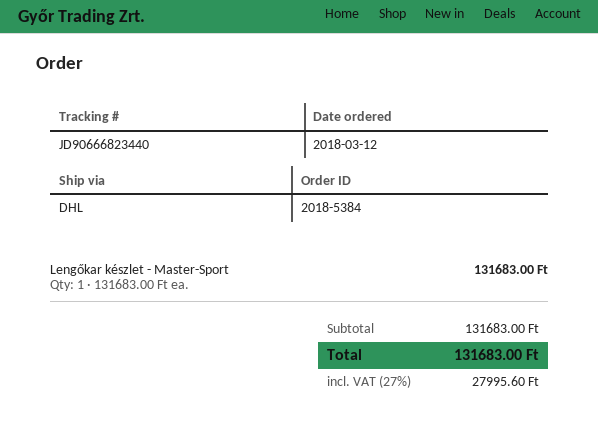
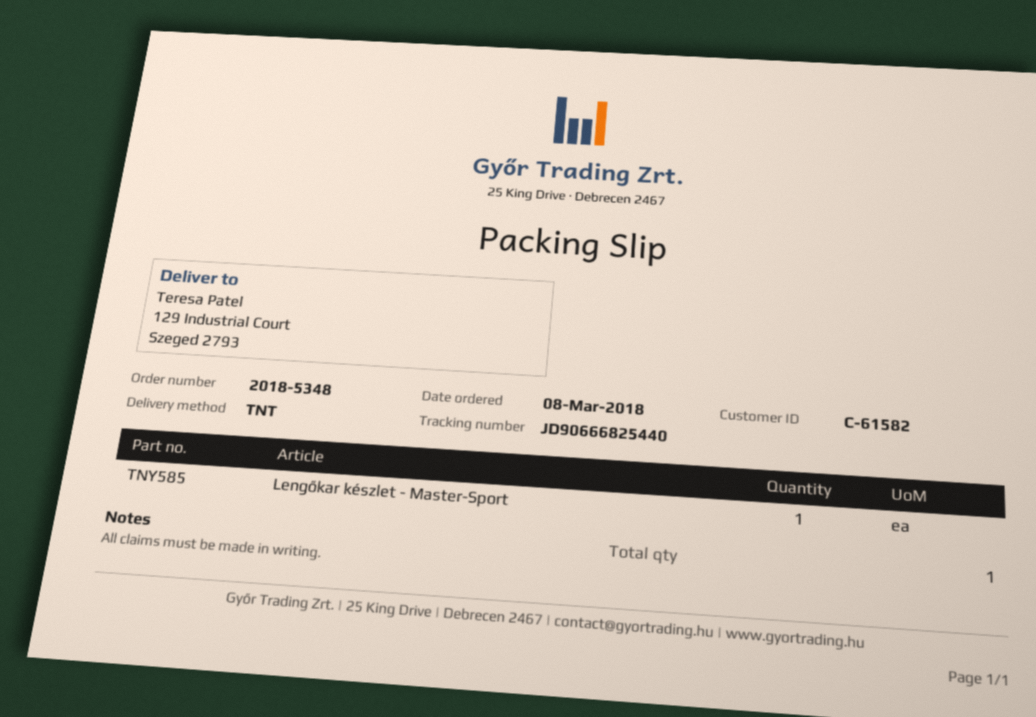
order number: 2018-5384 -> 2018-5348
order date: 2018-03-12 -> 2018-03-08
shipping method: DHL -> TNT
tracking number: JD90666823440 -> JD90666825440

